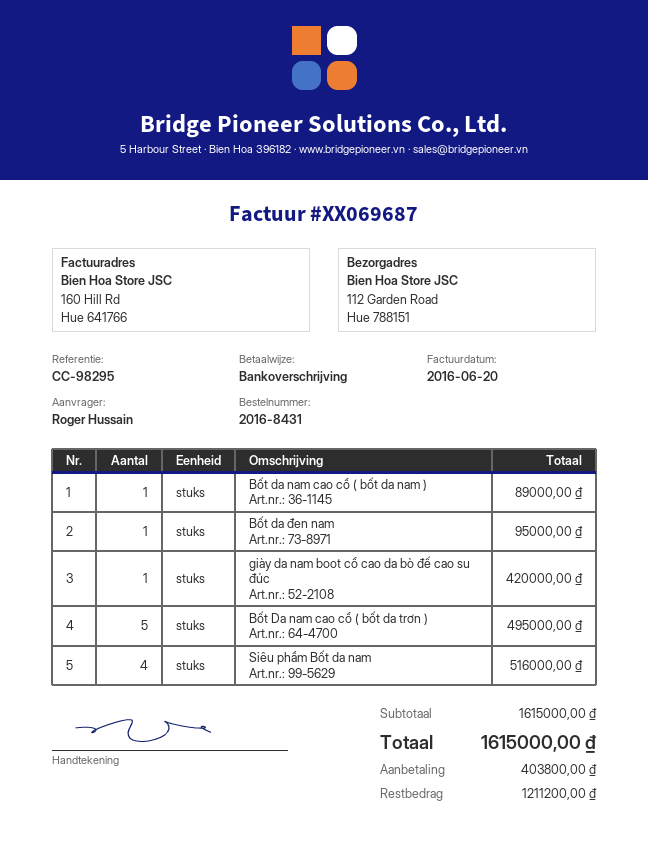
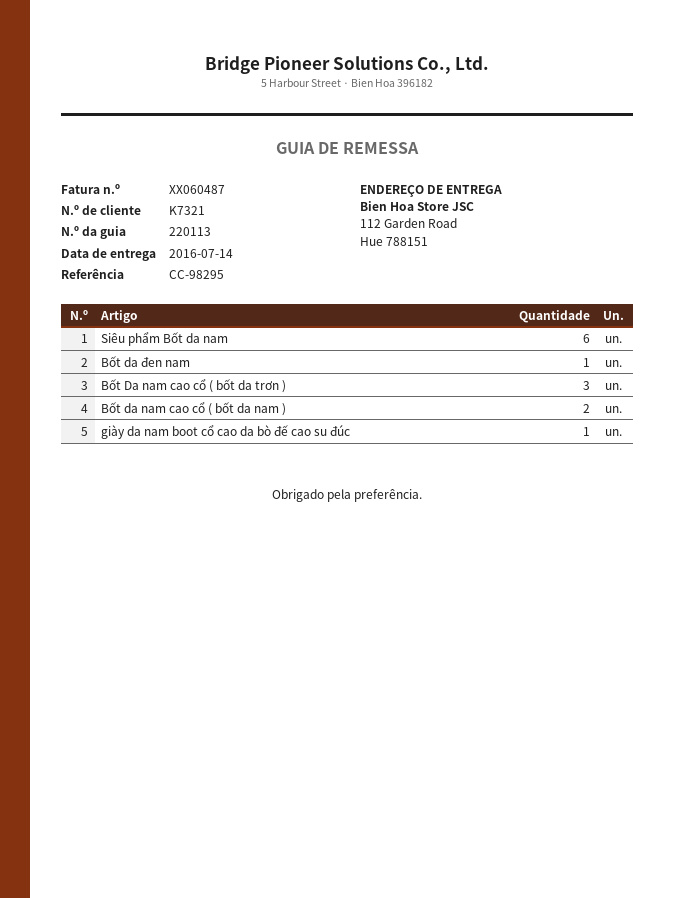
invoice number: XX069687 -> XX060487
Bốt da nam cao cổ ( bốt da nam ): 1 -> 2
Bốt Da nam cao cổ ( bốt da trơn ): 5 -> 3
Siêu phẩm Bốt da nam: 4 -> 6

